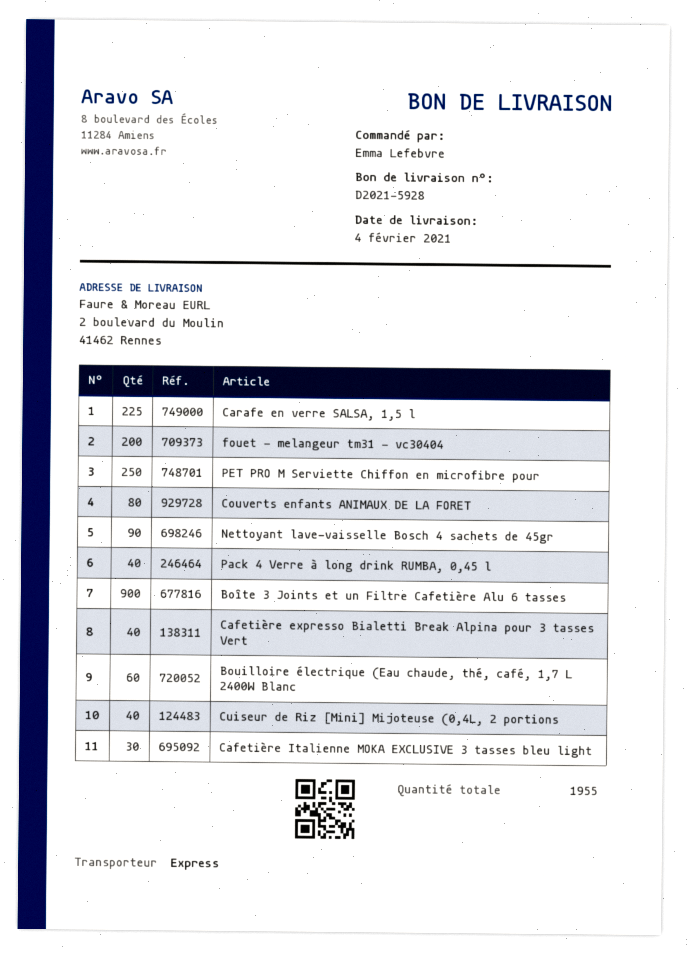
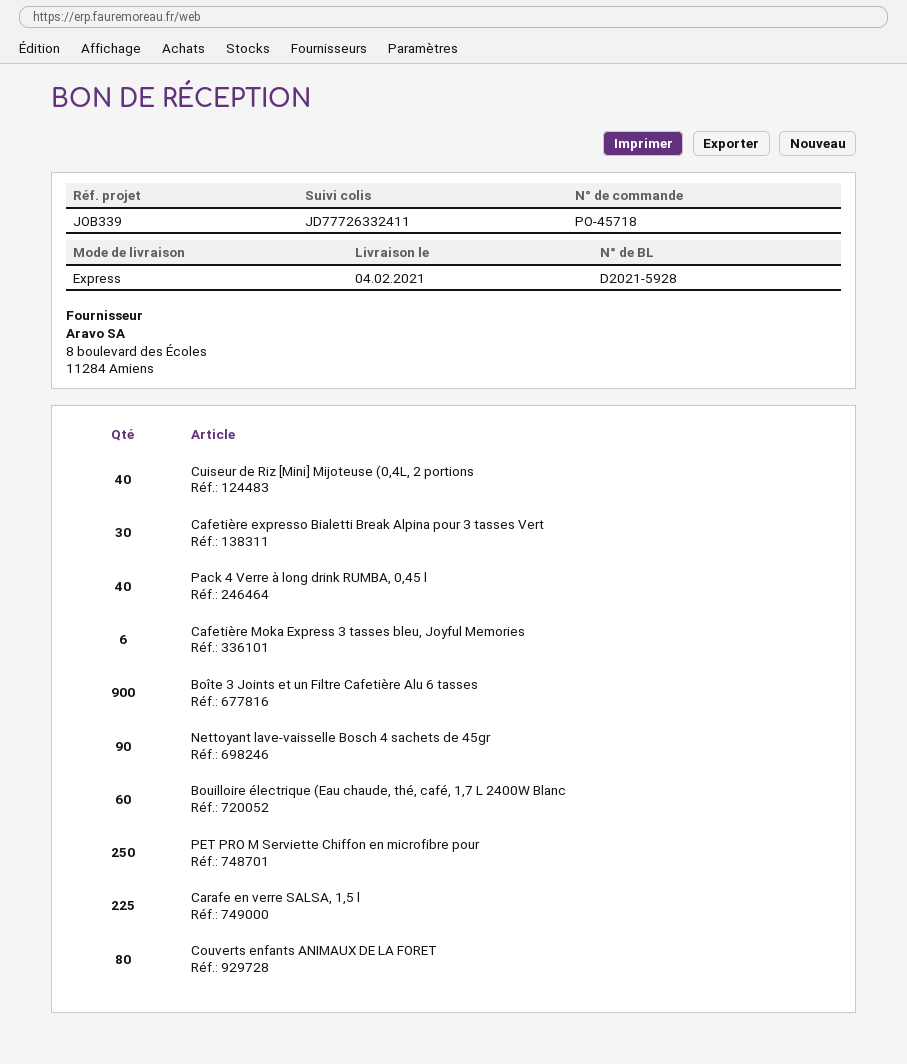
fouet - melangeur tm31 - vc30404: 200 -> none
Cafetière expresso Bialetti Break Alpina pour 3 tasses Vert: 40 -> 30
Cafetière Italienne MOKA EXCLUSIVE 3 tasses bleu light: 30 -> none
Cafetière Moka Express 3 tasses bleu, Joyful Memories: none -> 6

